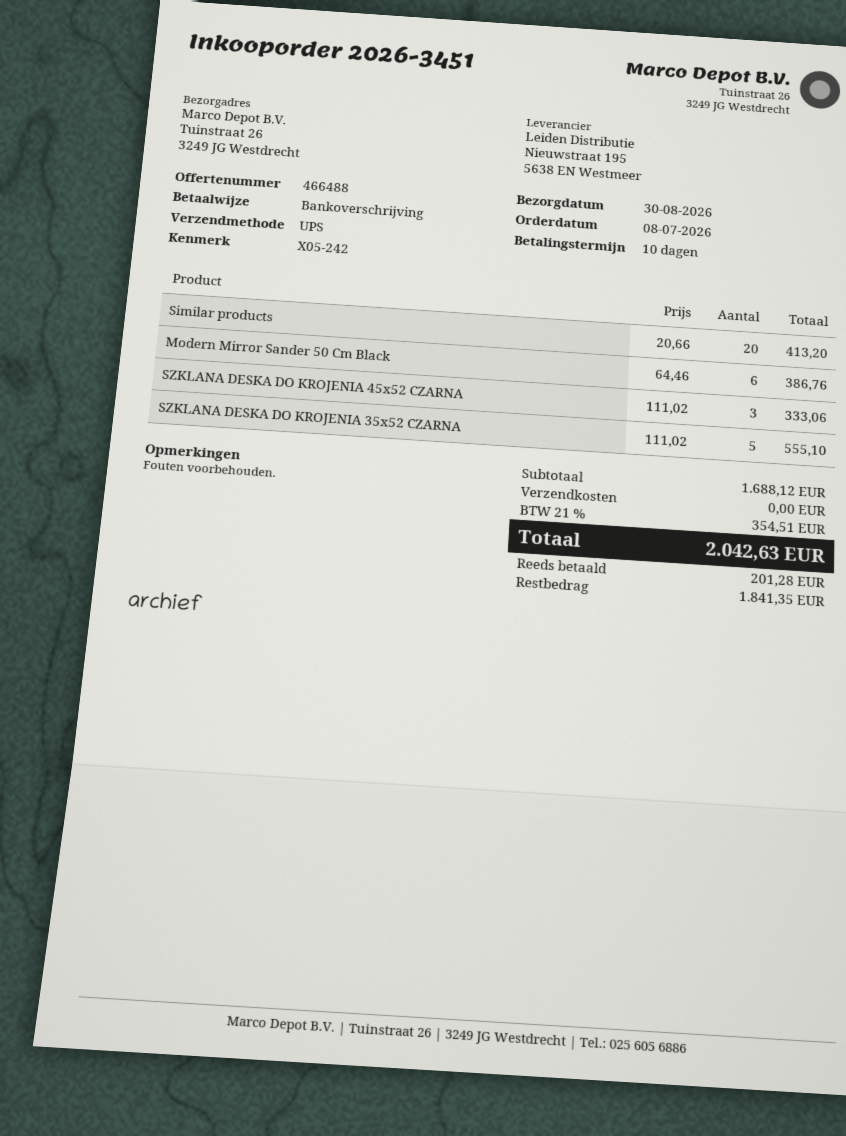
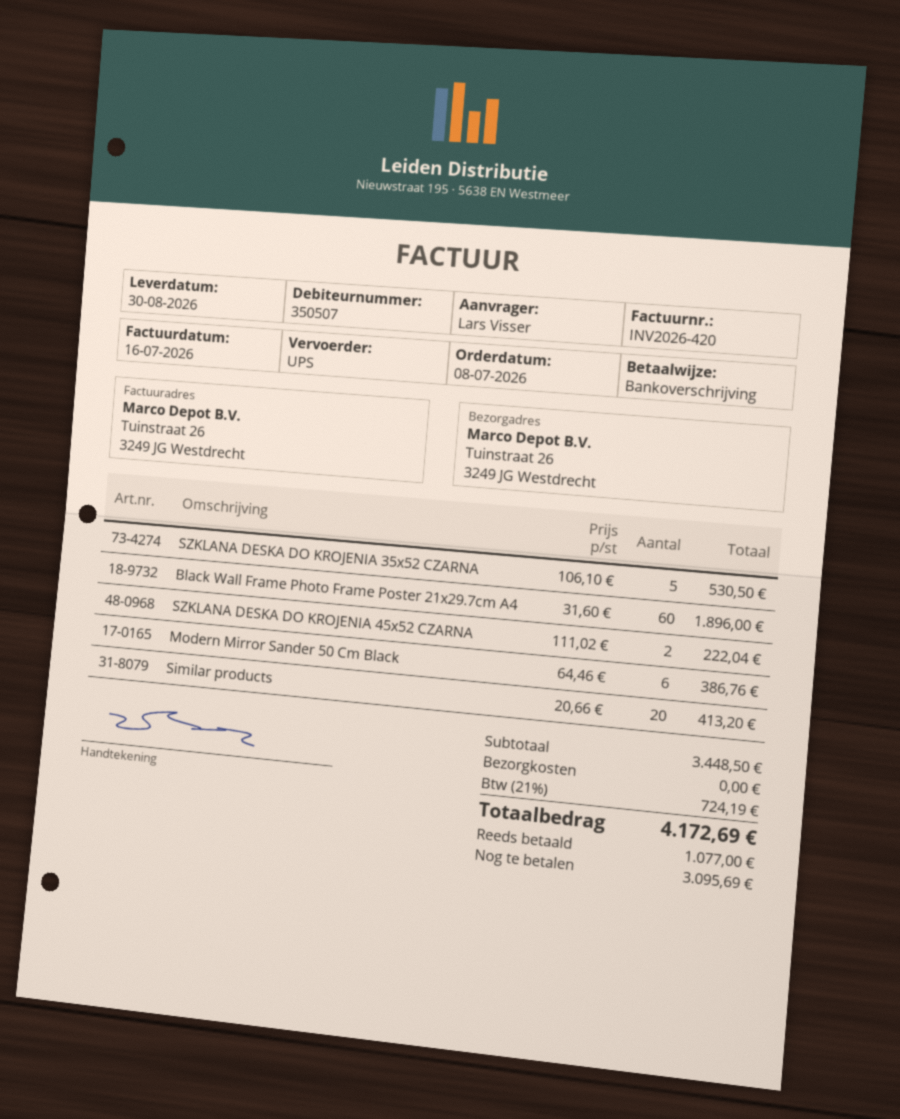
SZKLANA DESKA DO KROJENIA 45x52 CZARNA: 3 x 111.02 = 333.06 -> 2 x 111.02 = 222.04
SZKLANA DESKA DO KROJENIA 35x52 CZARNA: 5 x 111.02 = 555.10 -> 5 x 106.10 = 530.50
Black Wall Frame Photo Frame Poster 21x29.7cm A4: none -> 60 x 31.60 = 1896.00
subtotal: 1688.12 -> 3448.50
tax: 21% = 354.51 -> 21% = 724.19
total: 2042.63 -> 4172.69
deposit: 201.28 -> 1077.00
balance: 1841.35 -> 3095.69

